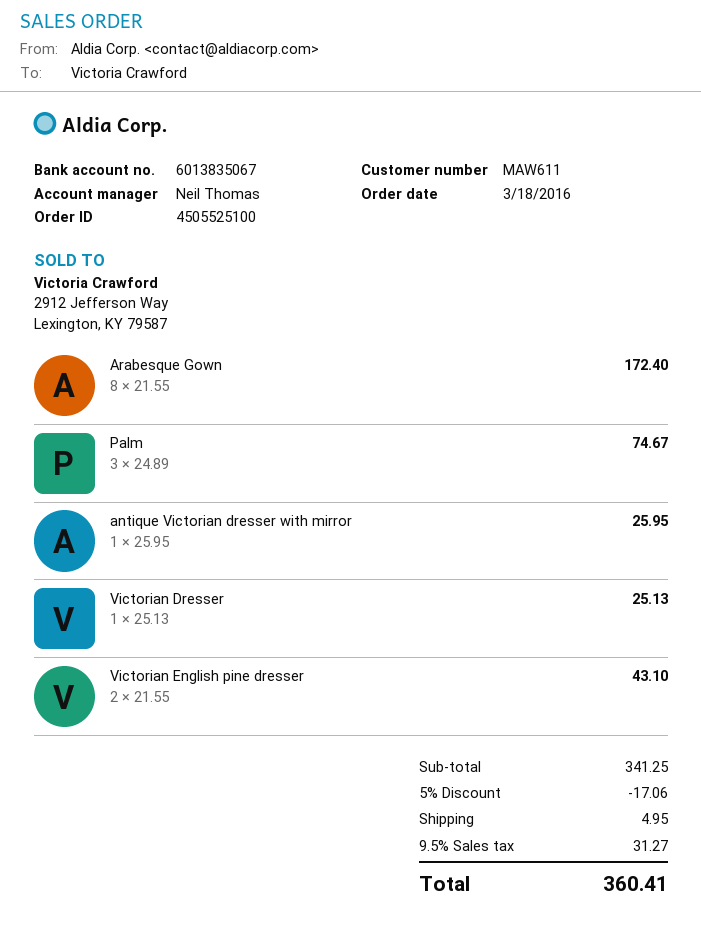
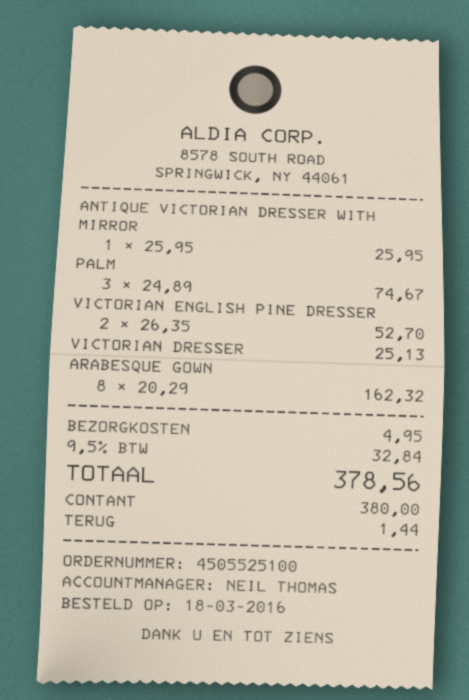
Arabesque Gown: 8 x 21.55 = 172.40 -> 8 x 20.29 = 162.32
Victorian English pine dresser: 2 x 21.55 = 43.10 -> 2 x 26.35 = 52.70
discount: 5% = 17.06 -> none
tax: 9.5% = 31.27 -> 9.5% = 32.84
total: 360.41 -> 378.56

